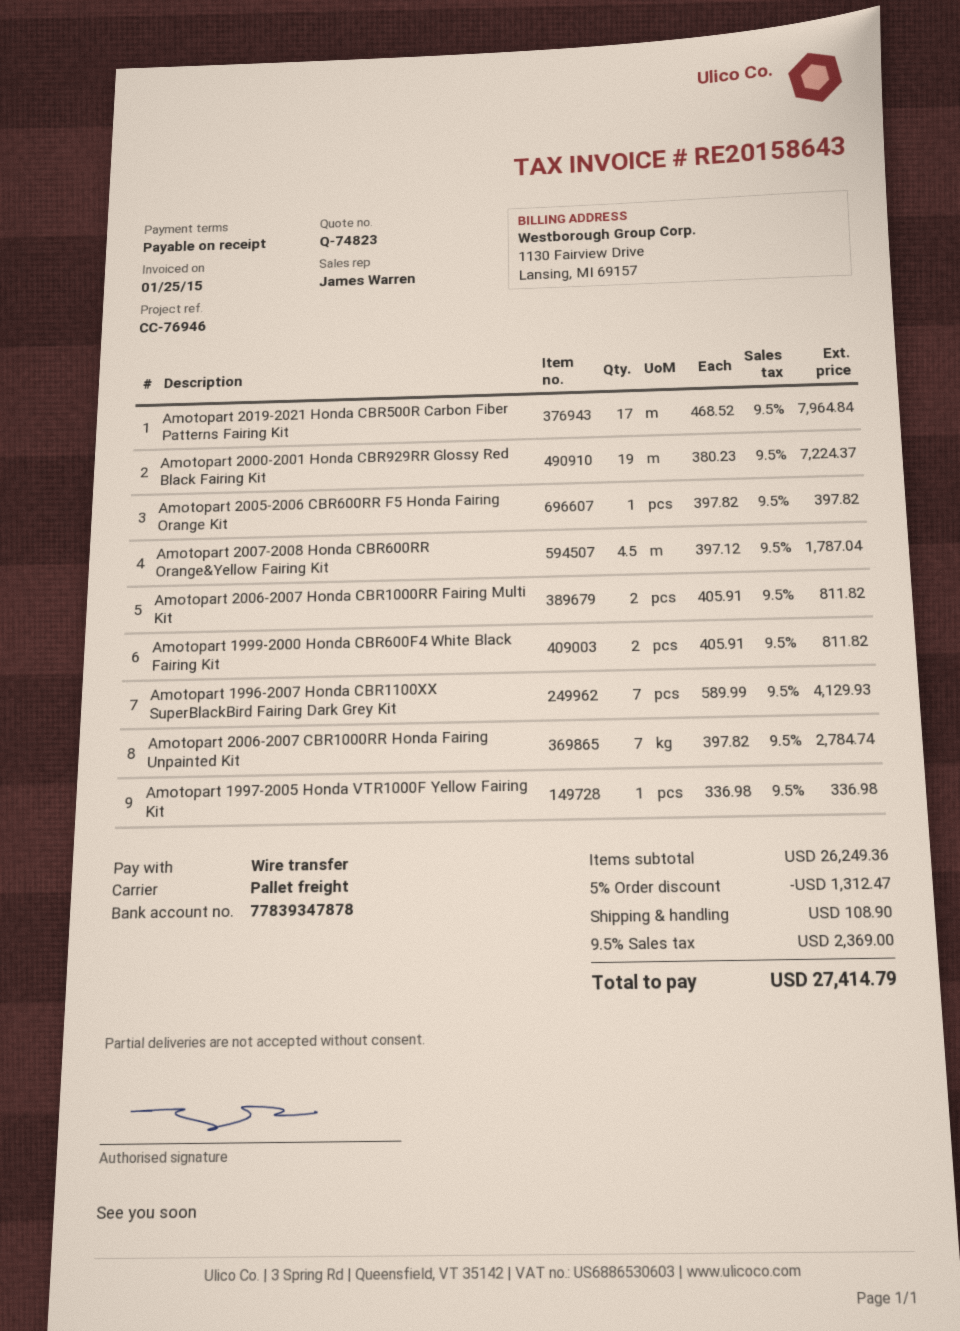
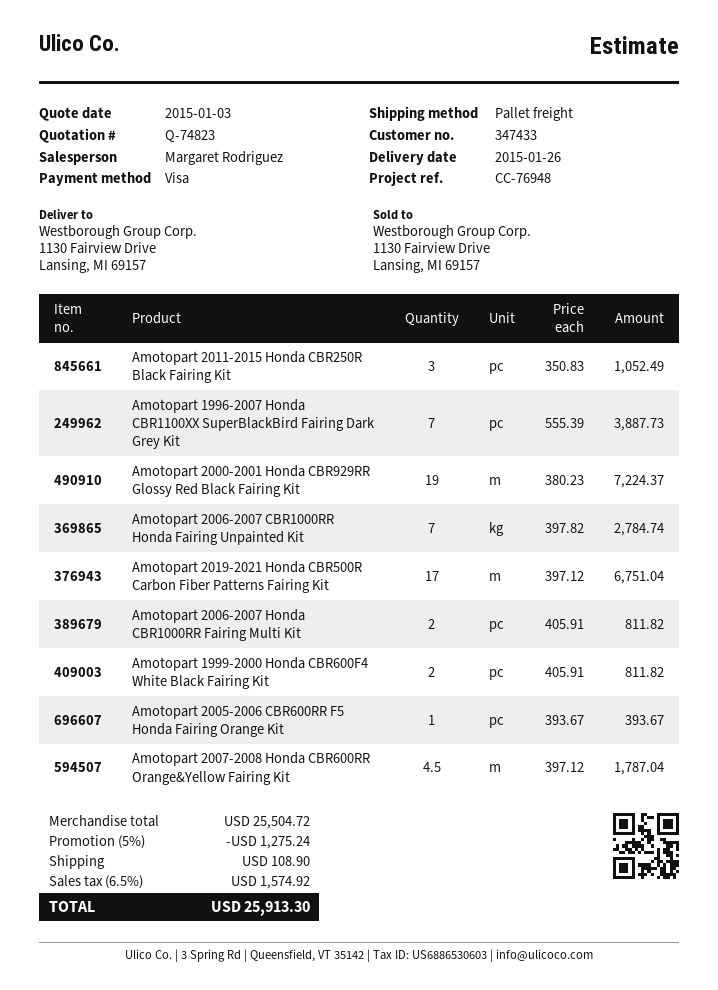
reference: CC-76946 -> CC-76948
sales rep: James Warren -> Margaret Rodriguez
payment method: bank transfer -> Visa
Amotopart 2019-2021 Honda CBR500R Carbon Fiber Patterns Fairing Kit: 17 x 468.52 = 7964.84 -> 17 x 397.12 = 6751.04
Amotopart 2005-2006 CBR600RR F5 Honda Fairing Orange Kit: 1 x 397.82 = 397.82 -> 1 x 393.67 = 393.67
Amotopart 1996-2007 Honda CBR1100XX SuperBlackBird Fairing Dark Grey Kit: 7 x 589.99 = 4129.93 -> 7 x 555.39 = 3887.73
Amotopart 1997-2005 Honda VTR1000F Yellow Fairing Kit: 1 x 336.98 = 336.98 -> none
Amotopart 2011-2015 Honda CBR250R Black Fairing Kit: none -> 3 x 350.83 = 1052.49
subtotal: 26249.36 -> 25504.72
discount: 5% = 1312.47 -> 5% = 1275.24
tax: 9.5% = 2369.00 -> 6.5% = 1574.92
total: 27414.79 -> 25913.30

